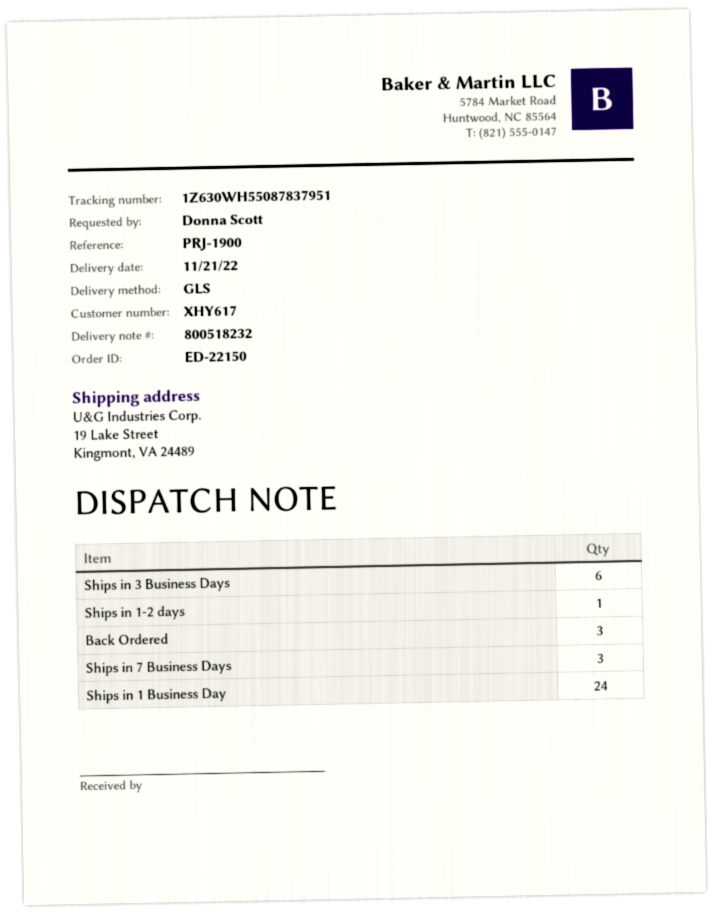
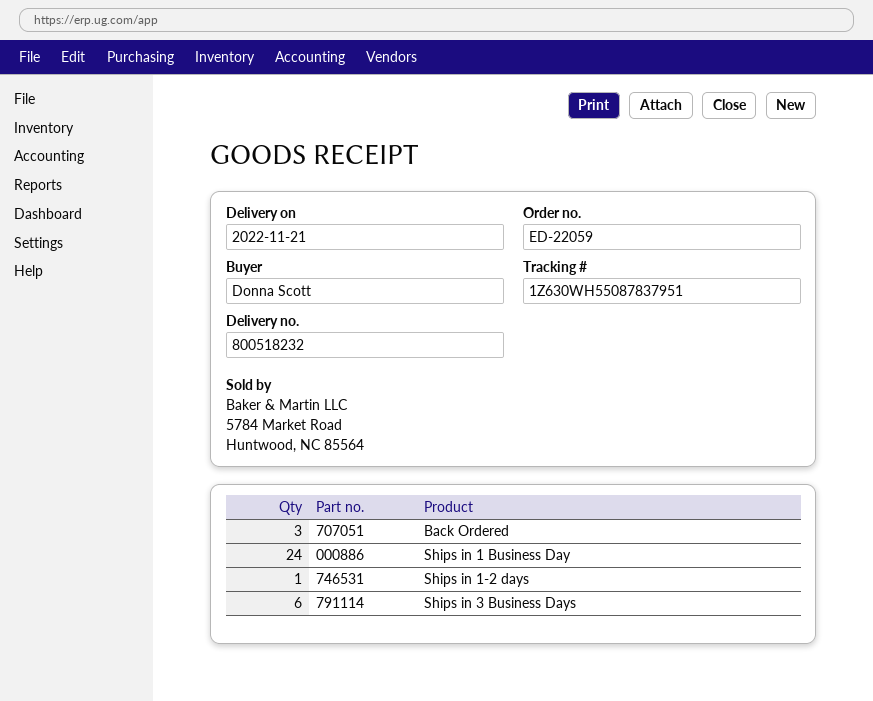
order number: ED-22150 -> ED-22059
Ships in 7 Business Days: 3 -> none

